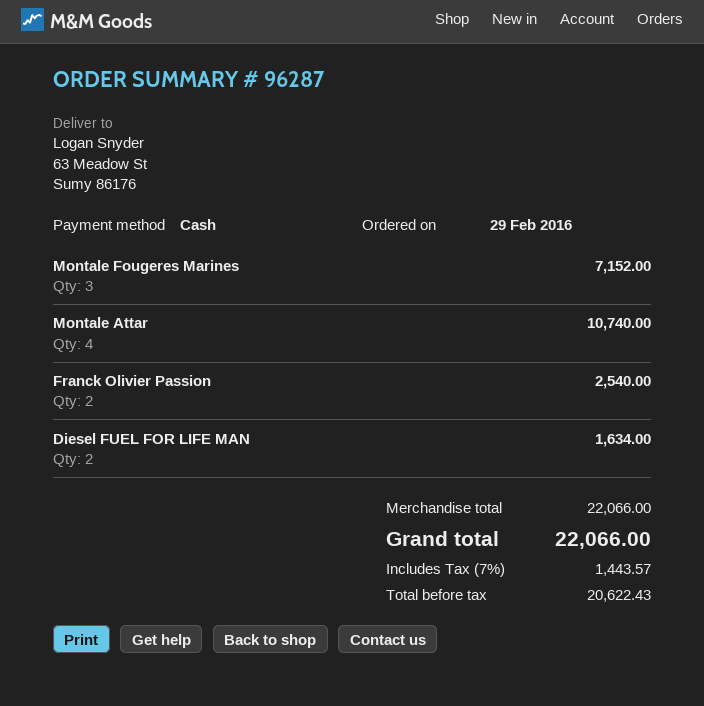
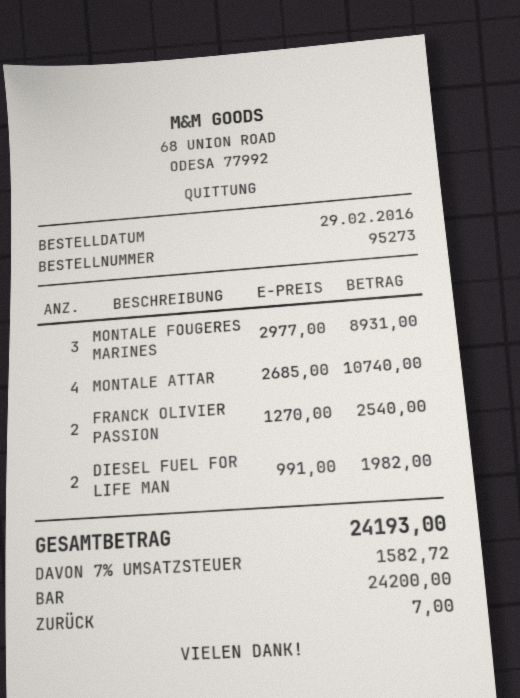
order number: 96287 -> 95273
Montale Fougeres Marines: 3 for 7152.00 -> 3 for 8931.00
Diesel FUEL FOR LIFE MAN: 2 for 1634.00 -> 2 for 1982.00
tax: 7% = 1443.57 -> 7% = 1582.72
total: 22066.00 -> 24193.00

